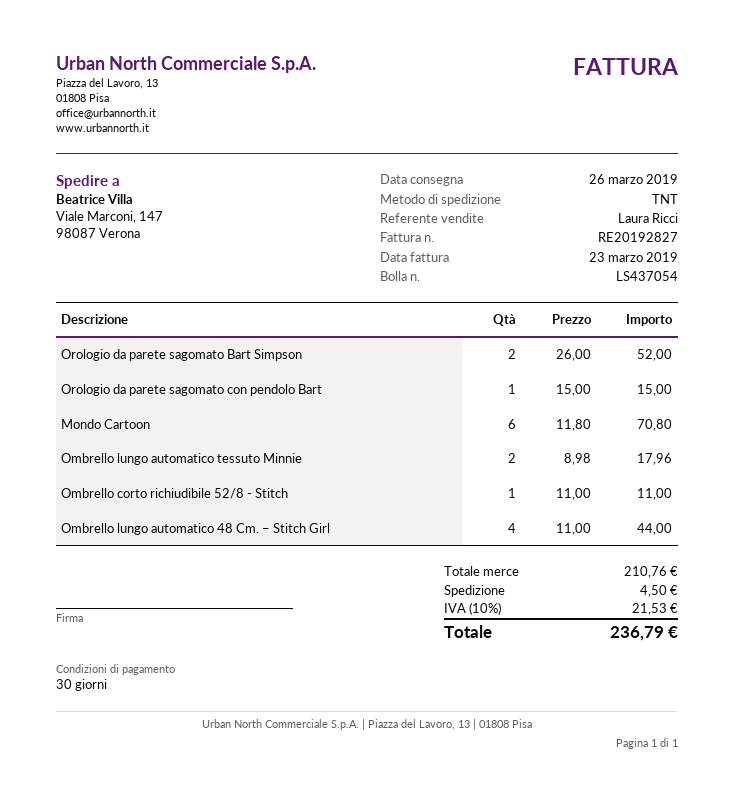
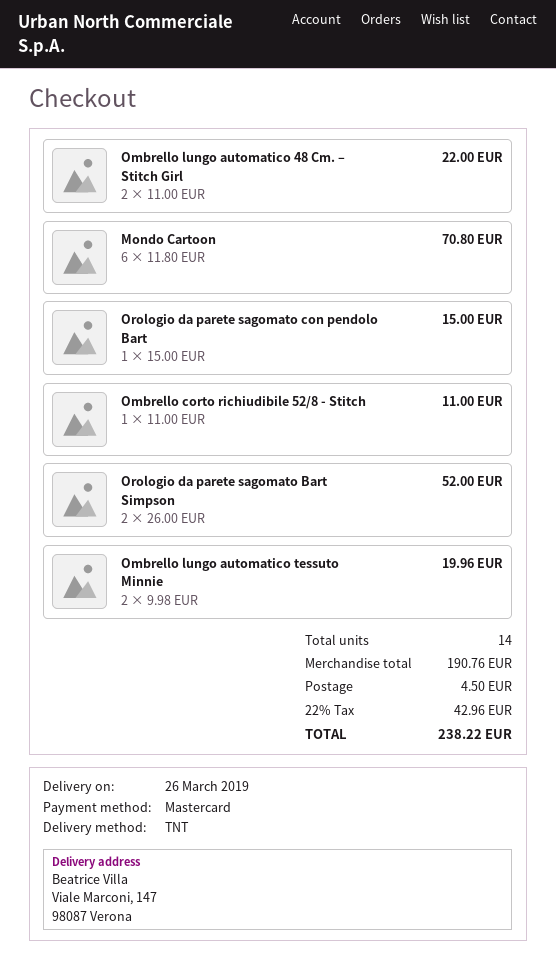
Ombrello lungo automatico tessuto Minnie: 2 x 8.98 = 17.96 -> 2 x 9.98 = 19.96
Ombrello lungo automatico 48 Cm. – Stitch Girl: 4 x 11.00 = 44.00 -> 2 x 11.00 = 22.00
subtotal: 210.76 -> 190.76
tax: 10% = 21.53 -> 22% = 42.96
total: 236.79 -> 238.22

